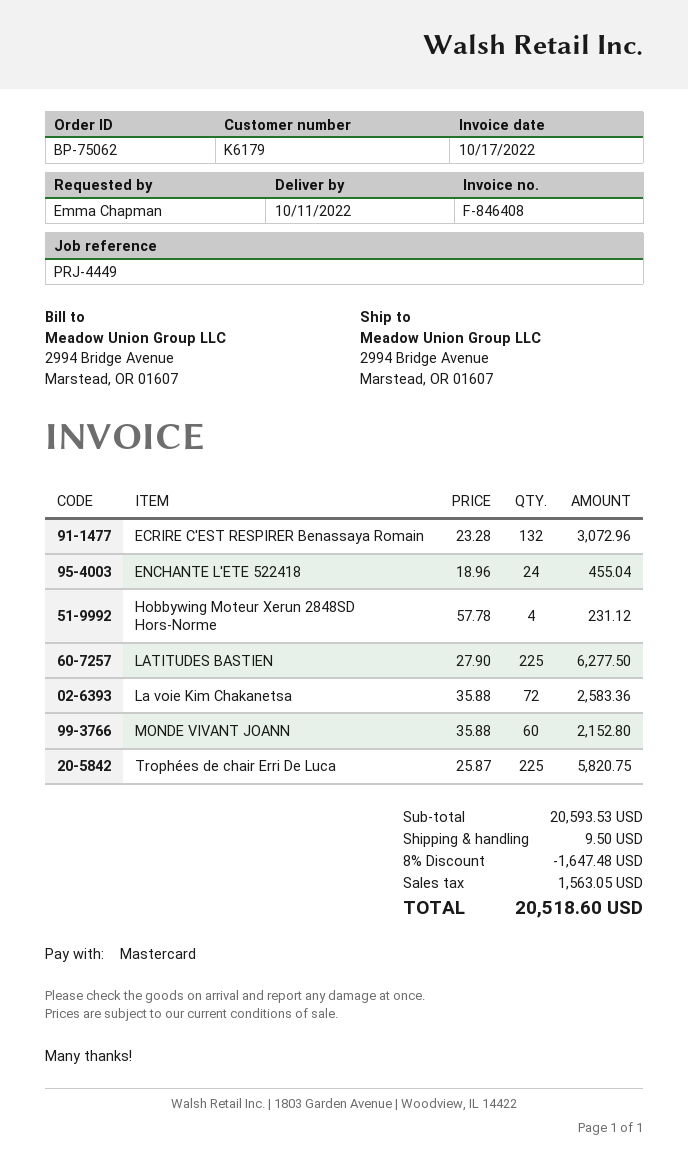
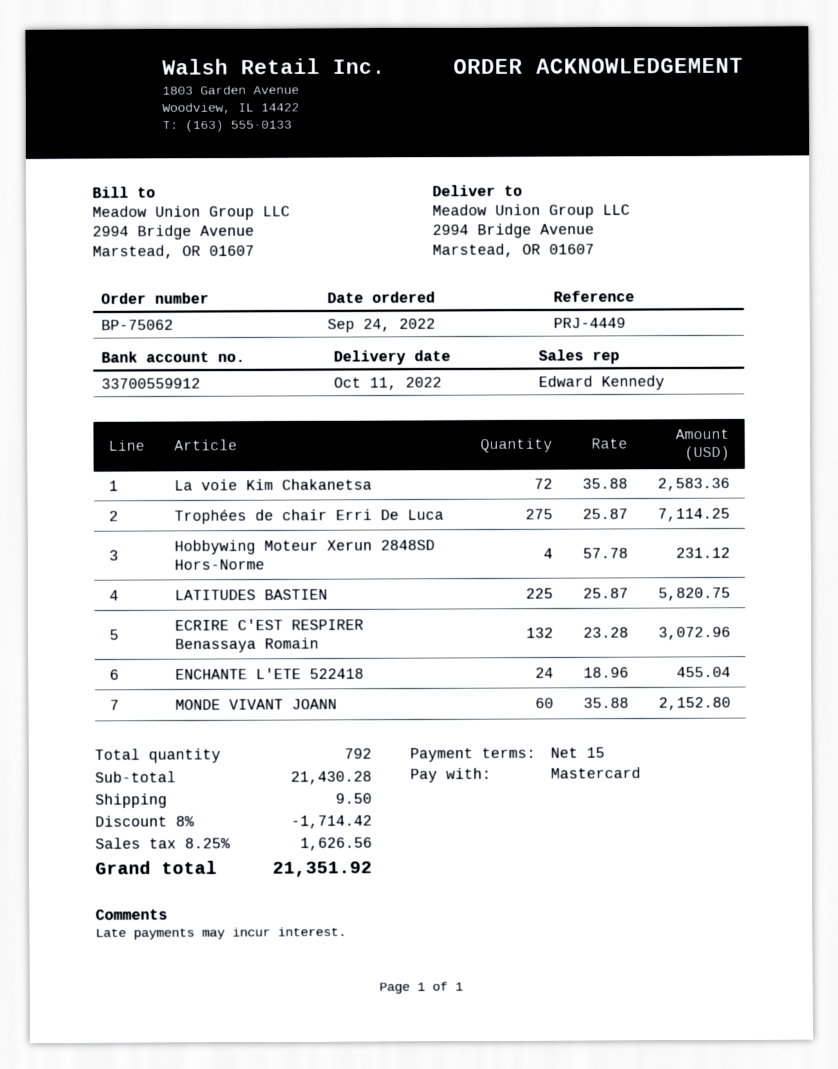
LATITUDES BASTIEN: 225 x 27.90 = 6277.50 -> 225 x 25.87 = 5820.75
Trophées de chair Erri De Luca: 225 x 25.87 = 5820.75 -> 275 x 25.87 = 7114.25
subtotal: 20593.53 -> 21430.28
discount: 8% = 1647.48 -> 8% = 1714.42
tax: 1563.05 -> 1626.56
total: 20518.60 -> 21351.92

